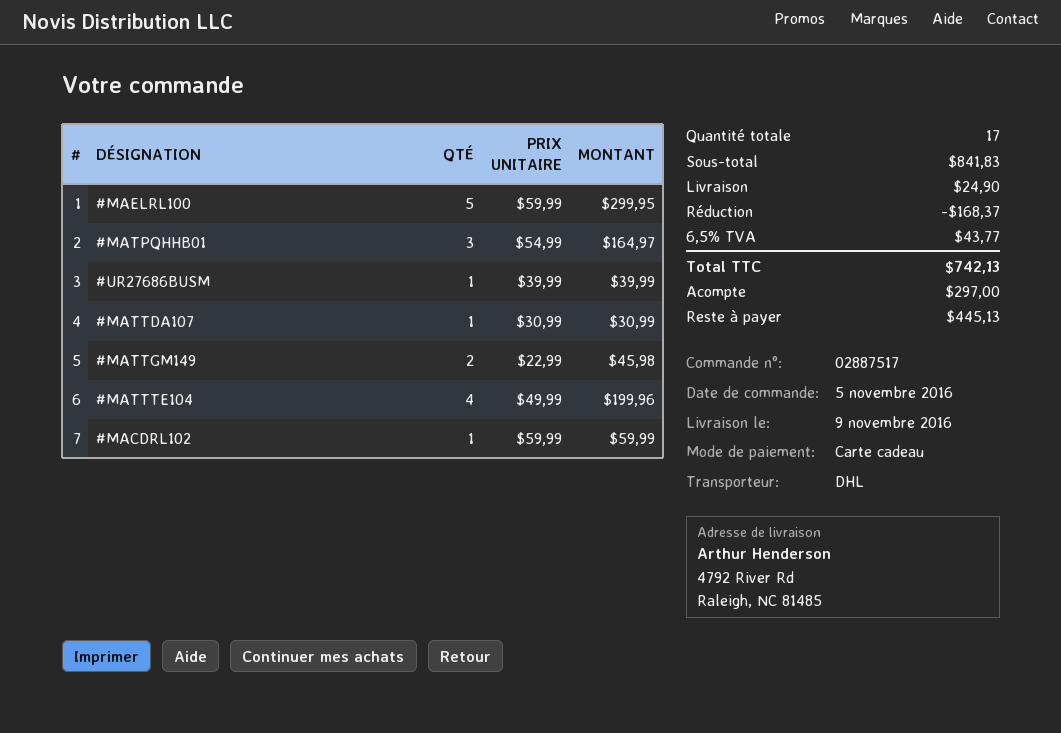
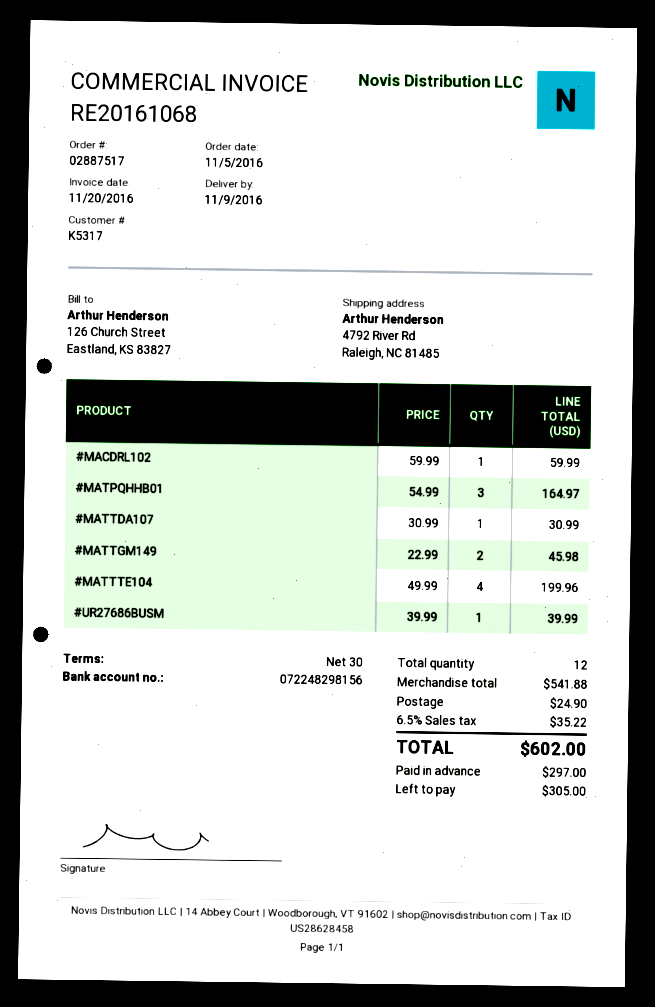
#MAELRL100: 5 x 59.99 = 299.95 -> none
total quantity: 17 -> 12
subtotal: 841.83 -> 541.88
discount: 168.37 -> none
tax: 6.5% = 43.77 -> 6.5% = 35.22
total: 742.13 -> 602.00
balance: 445.13 -> 305.00

